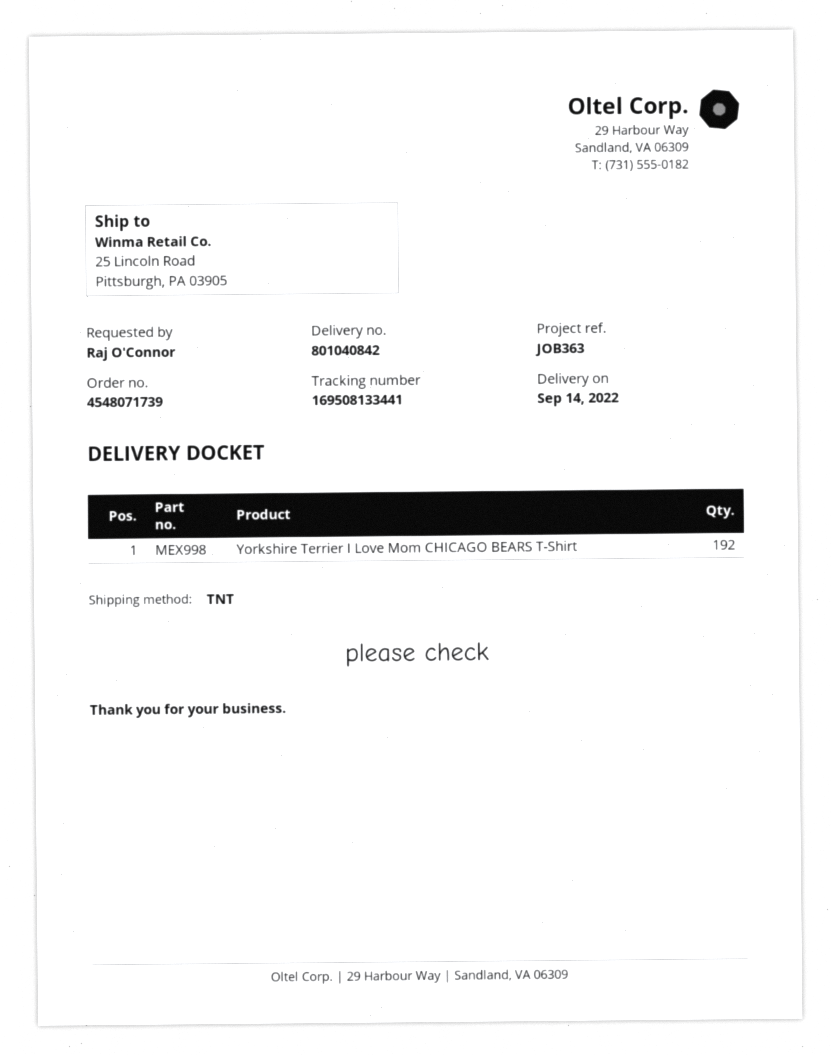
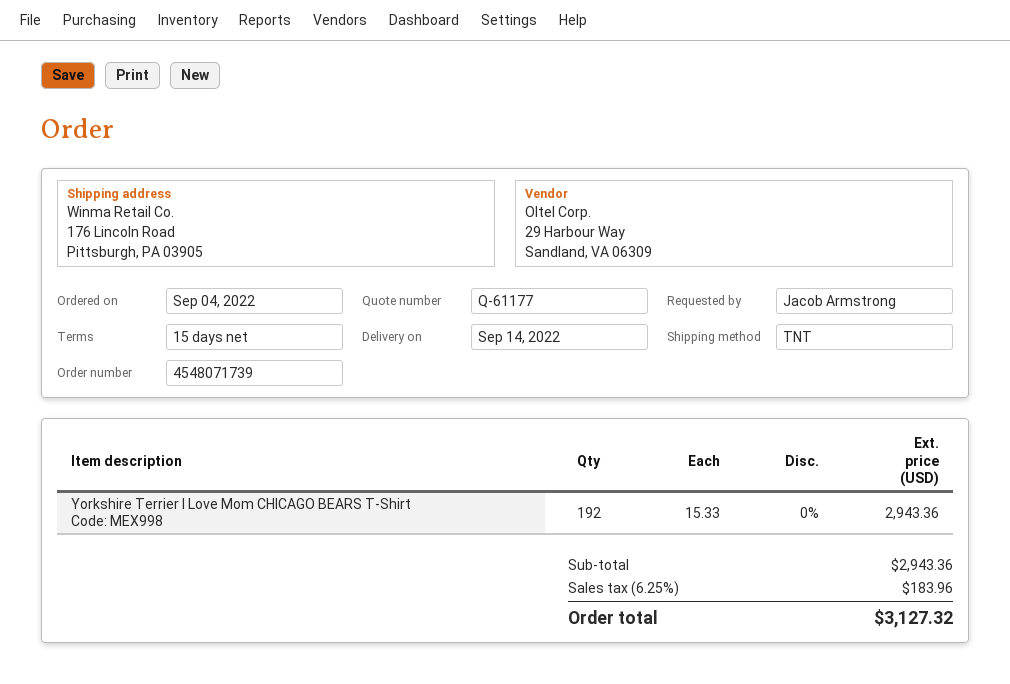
ordered by: Raj O'Connor -> Jacob Armstrong
ship to: 25 Lincoln Road, Pittsburgh, PA 03905 -> 176 Lincoln Road, Pittsburgh, PA 03905

